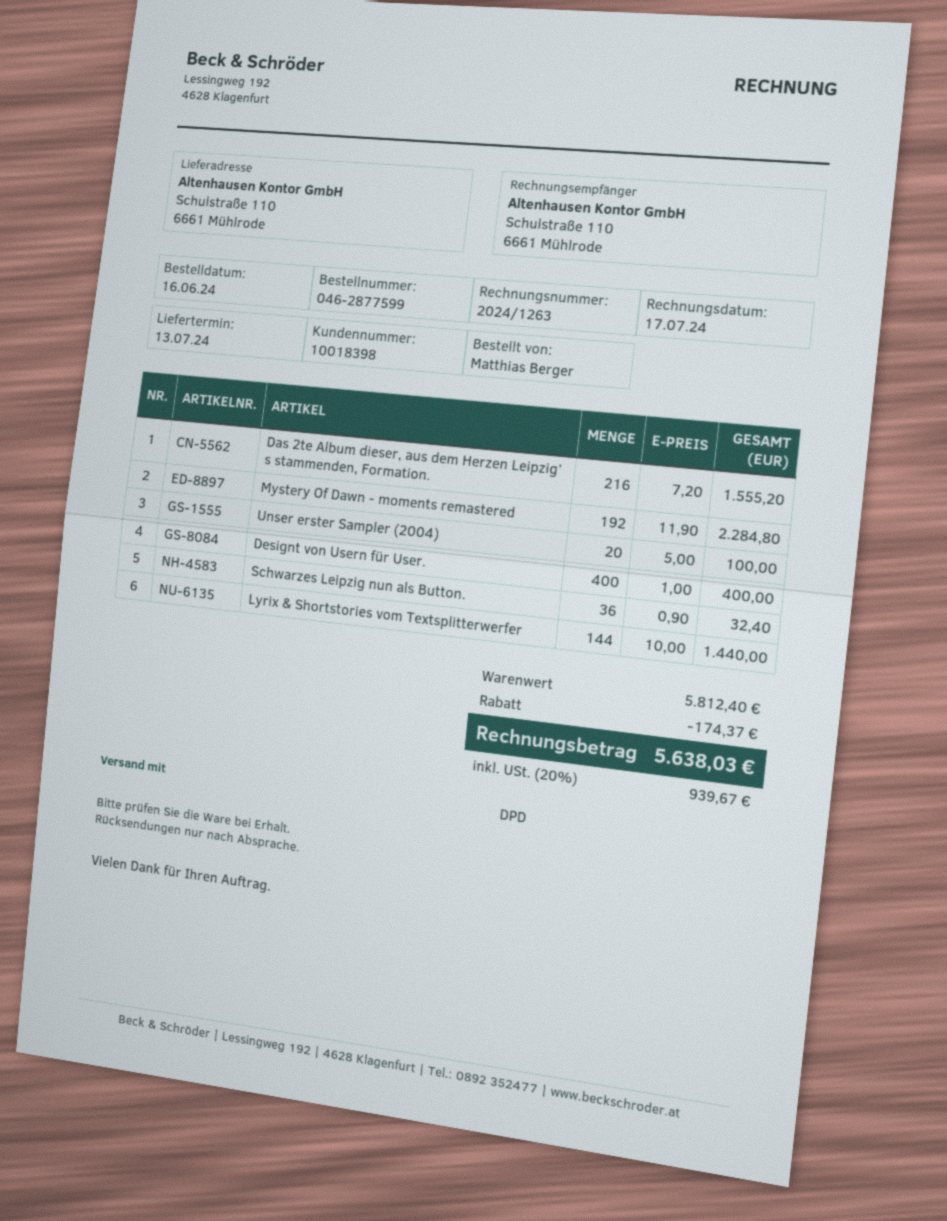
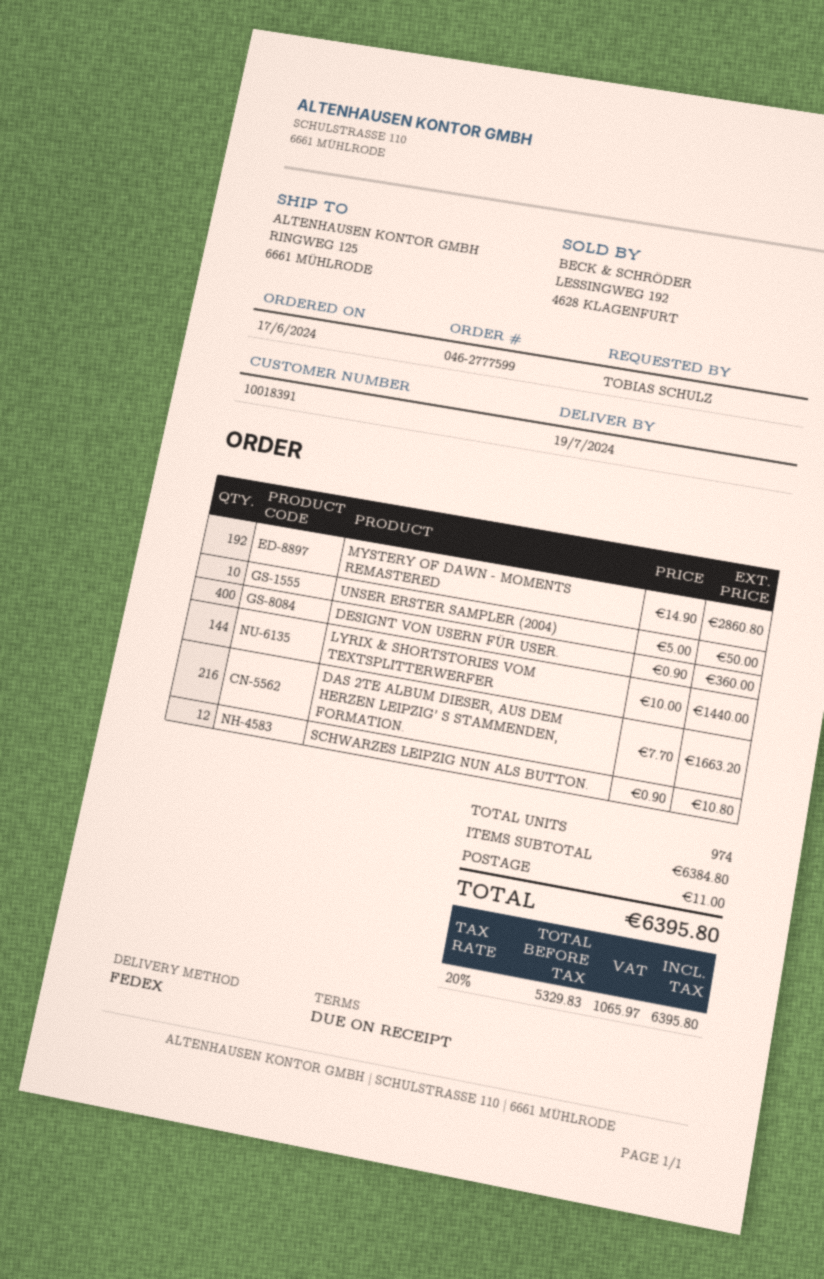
order number: 046-2877599 -> 046-2777599
order date: 2024-06-16 -> 2024-06-17
delivery date: 2024-07-13 -> 2024-07-19
customer number: 10018398 -> 10018391
ordered by: Matthias Berger -> TOBIAS SCHULZ
shipping method: DPD -> FedEx
ship to: Schulstraße 110, 6661 Mühlrode -> RINGWEG 125, 6661 MÜHLRODE
Das 2te Album dieser, aus dem Herzen Leipzig’ s stammenden, Formation.: 216 x 7.20 = 1555.20 -> 216 x 7.70 = 1663.20
Mystery Of Dawn - moments remastered: 192 x 11.90 = 2284.80 -> 192 x 14.90 = 2860.80
Unser erster Sampler (2004): 20 x 5.00 = 100.00 -> 10 x 5.00 = 50.00
Designt von Usern für User.: 400 x 1.00 = 400.00 -> 400 x 0.90 = 360.00
Schwarzes Leipzig nun als Button.: 36 x 0.90 = 32.40 -> 12 x 0.90 = 10.80
subtotal: 5812.40 -> 6384.80
discount: 174.37 -> none
shipping: none -> 11.00
tax: 20% = 939.67 -> 20% = 1065.97
total: 5638.03 -> 6395.80

